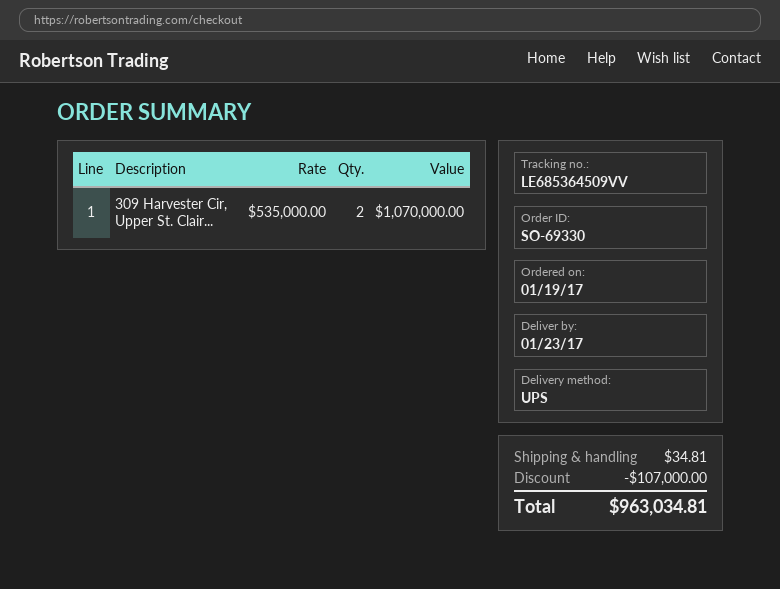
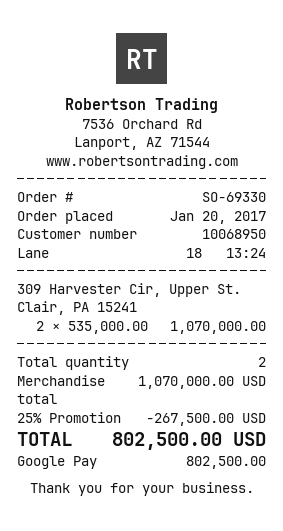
order date: 2017-01-19 -> 2017-01-20
discount: 107000.00 -> 267500.00
shipping: 34.81 -> none
total: 963034.81 -> 802500.00

